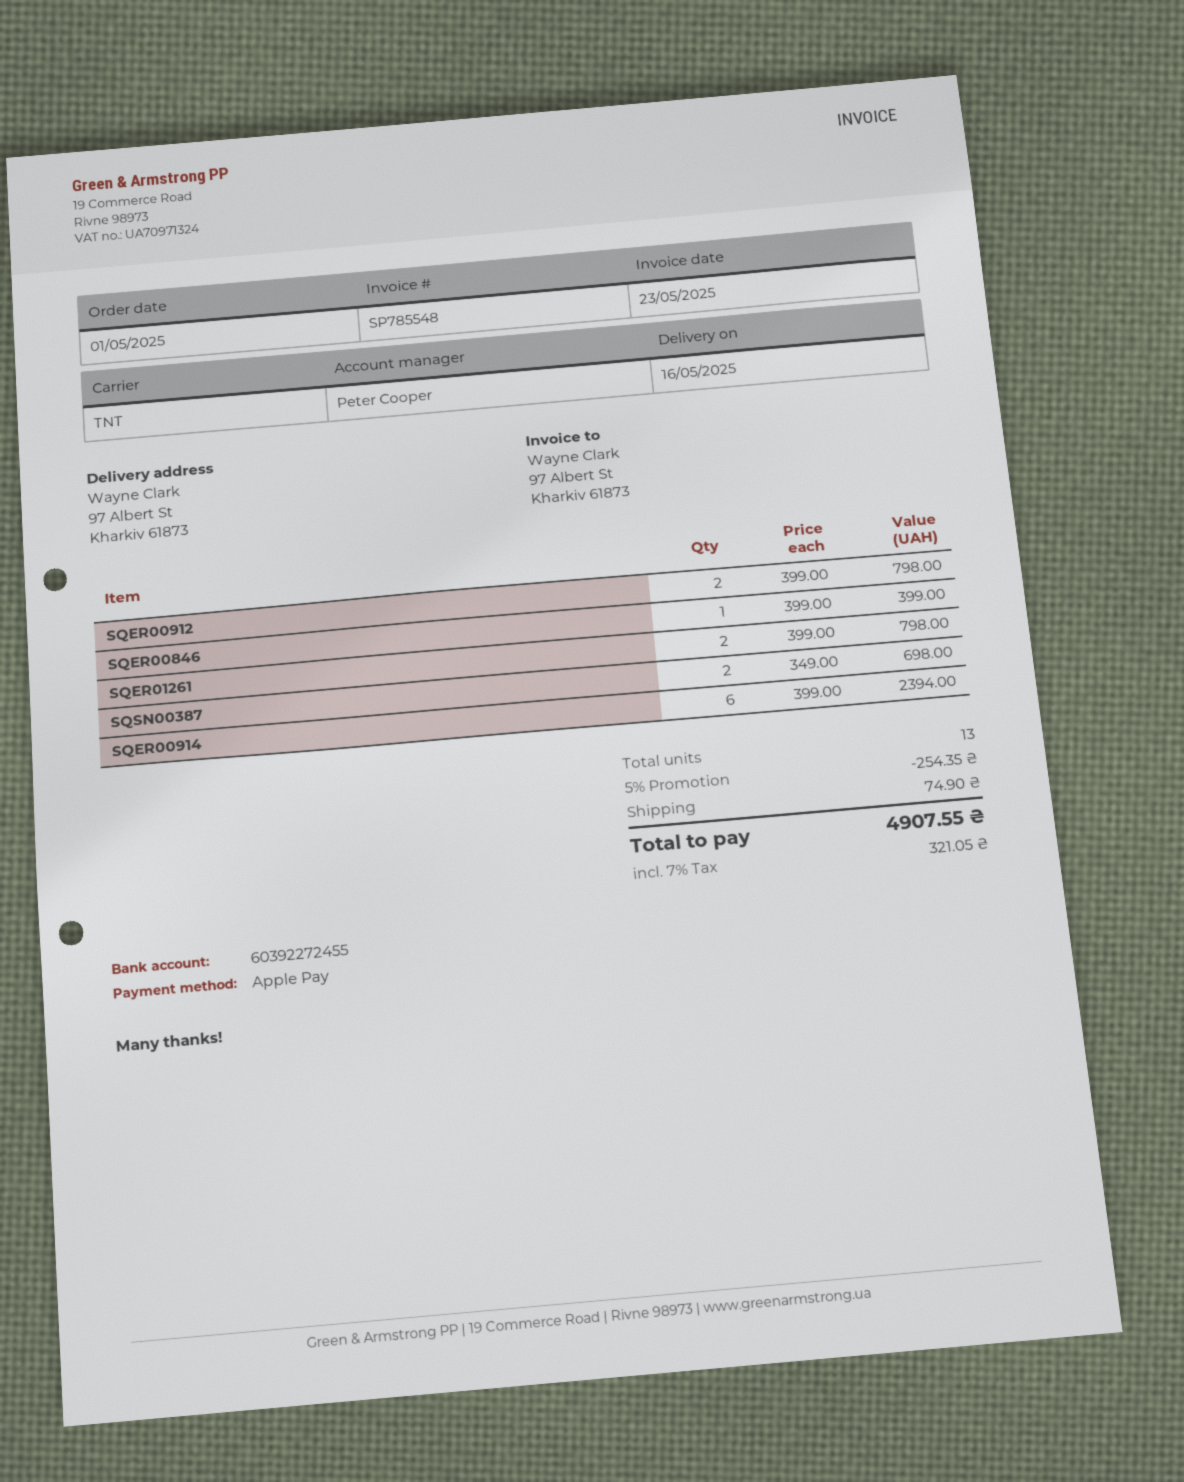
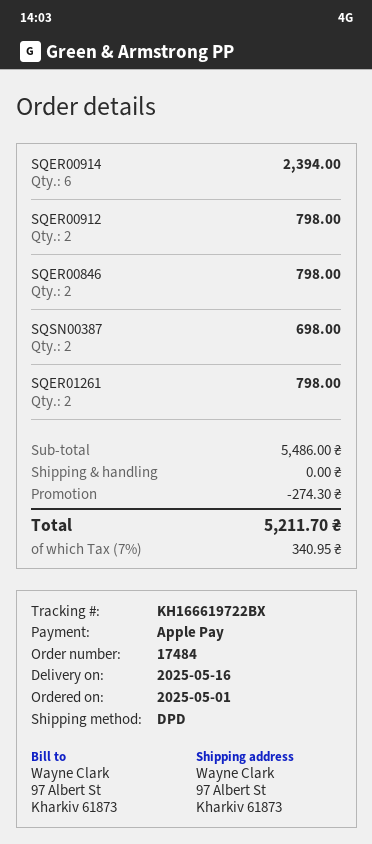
shipping method: TNT -> DPD
SQER00846: 1 for 399.00 -> 2 for 798.00
discount: 254.35 -> 274.30
shipping: 74.90 -> 0.00
tax: 7% = 321.05 -> 7% = 340.95
total: 4907.55 -> 5211.70

